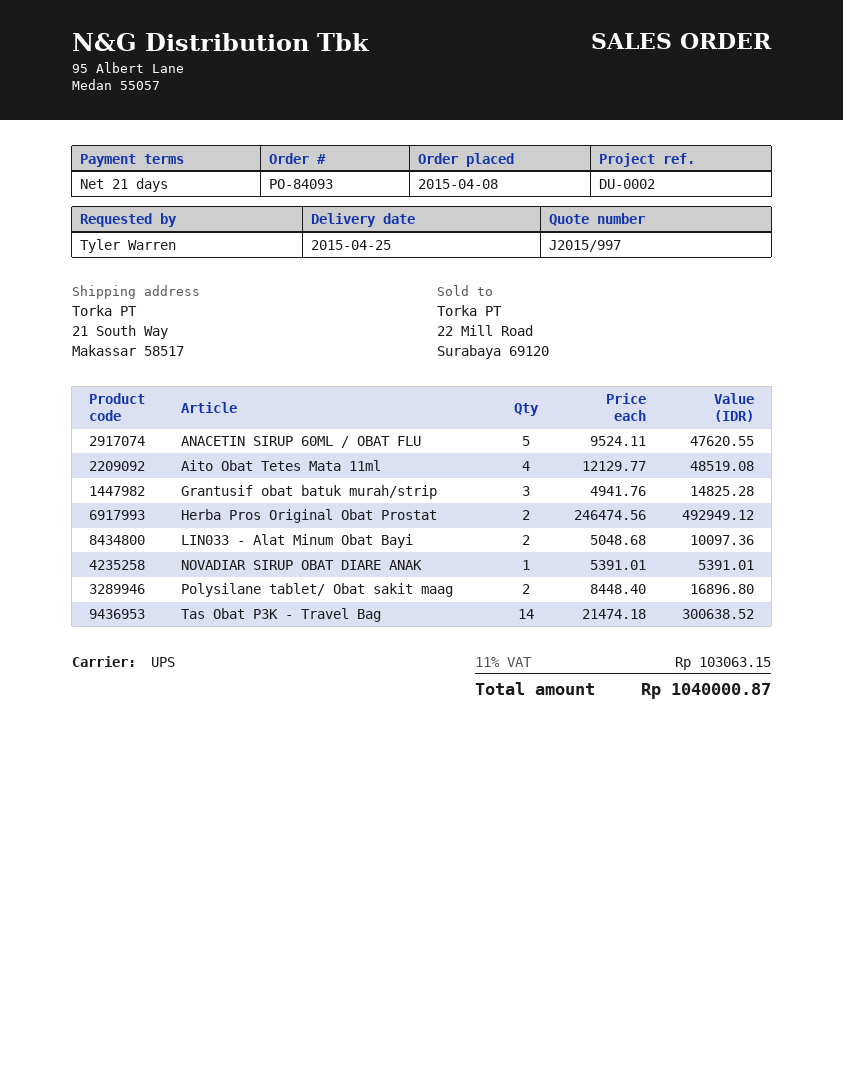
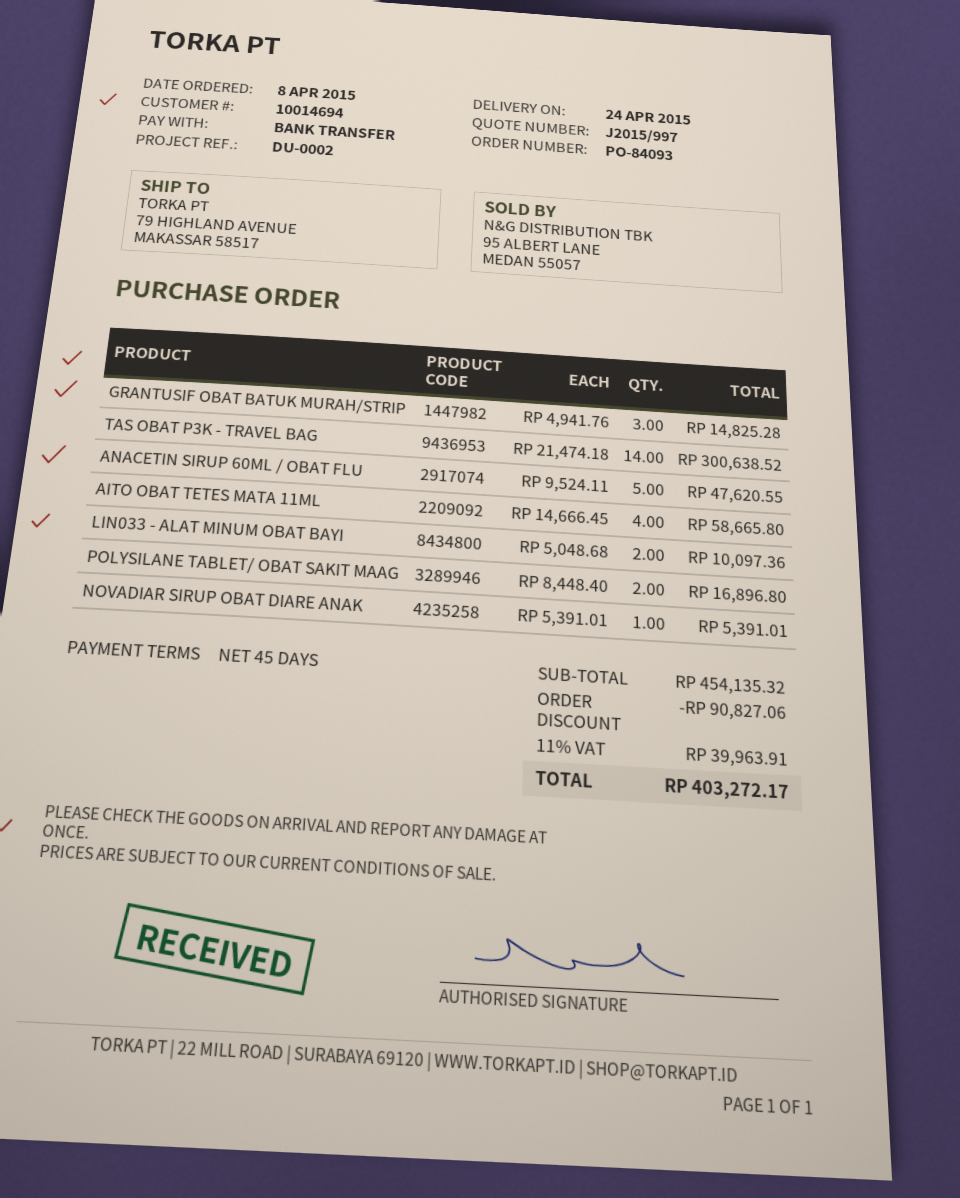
delivery date: 2015-04-25 -> 2015-04-24
payment terms: 21 days -> 45 days
ship to: 21 South Way, Makassar 58517 -> 79 HIGHLAND AVENUE, MAKASSAR 58517
Aito Obat Tetes Mata 11ml: 4 x 12129.77 = 48519.08 -> 4 x 14666.45 = 58665.80
Herba Pros Original Obat Prostat: 2 x 246474.56 = 492949.12 -> none
discount: none -> 90827.06
tax: 11% = 103063.15 -> 11% = 39963.91
total: 1040000.87 -> 403272.17

